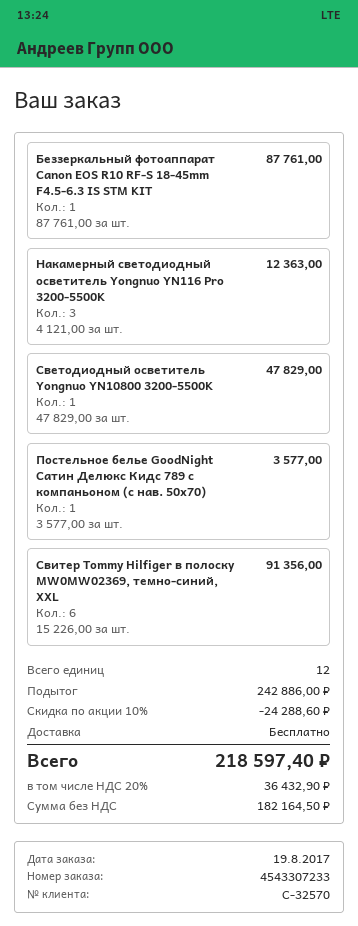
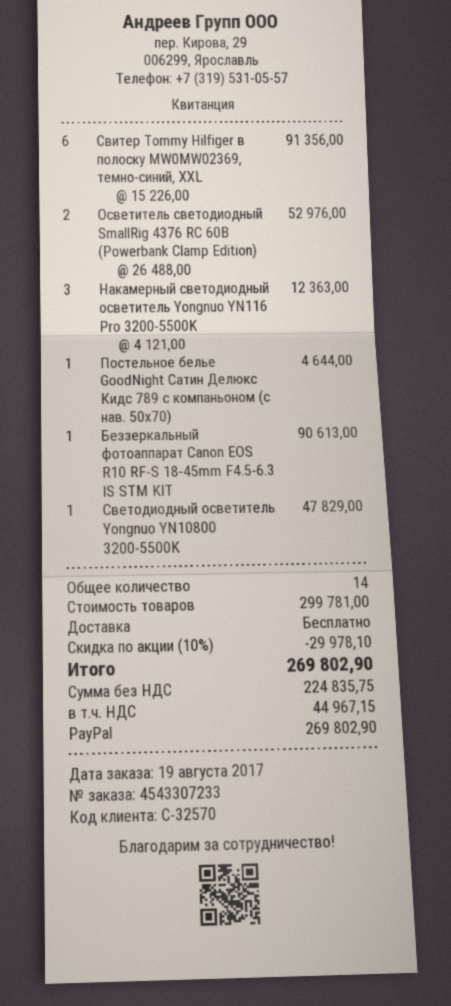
Беззеркальный фотоаппарат Canon EOS R10 RF-S 18-45mm F4.5-6.3 IS STM KIT: 1 x 87761.00 = 87761.00 -> 1 x 90613.00 = 90613.00
Постельное белье GoodNight Сатин Делюкс Кидс 789 с компаньоном (с нав. 50х70): 1 x 3577.00 = 3577.00 -> 1 x 4644.00 = 4644.00
Осветитель светодиодный SmallRig 4376 RC 60B (Powerbank Clamp Edition): none -> 2 x 26488.00 = 52976.00
total quantity: 12 -> 14
subtotal: 242886.00 -> 299781.00
discount: 10% = 24288.60 -> 10% = 29978.10
net: 182164.50 -> 224835.75
tax: 36432.90 -> 44967.15
total: 218597.40 -> 269802.90

